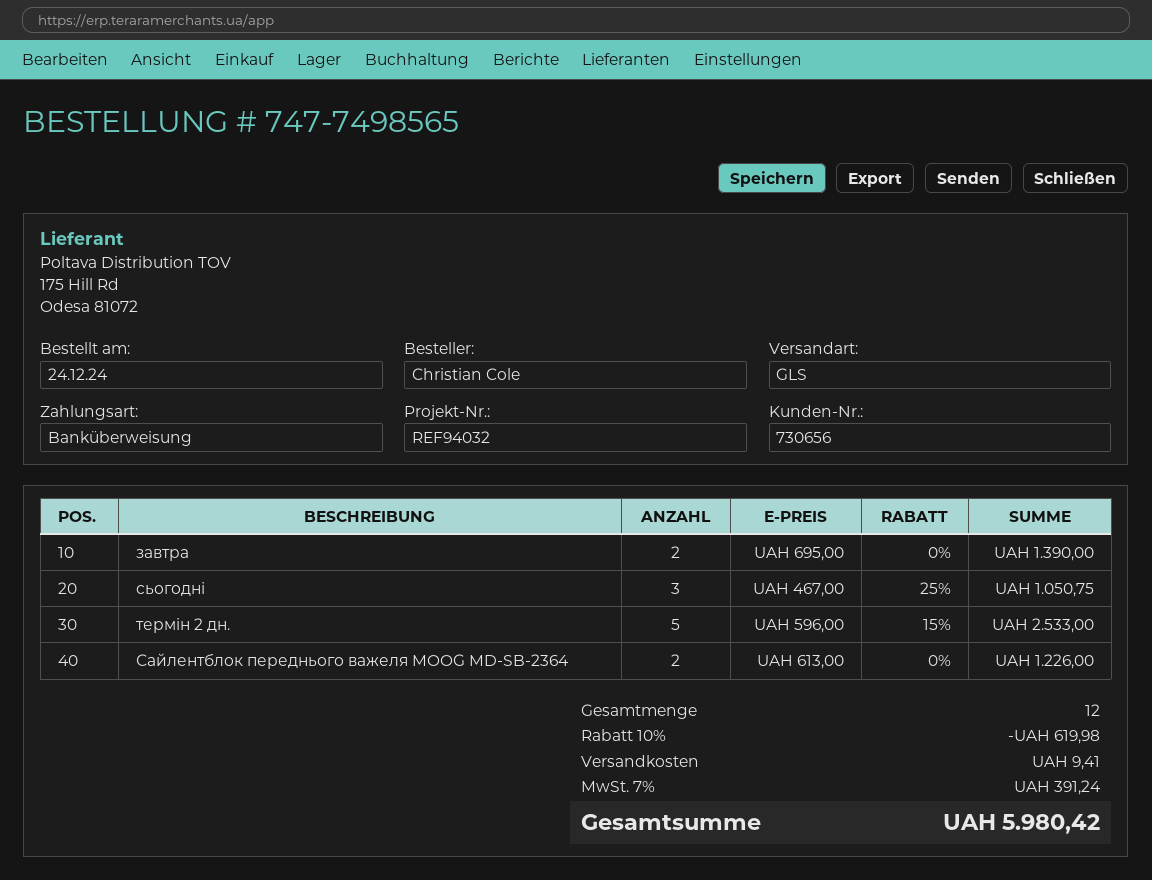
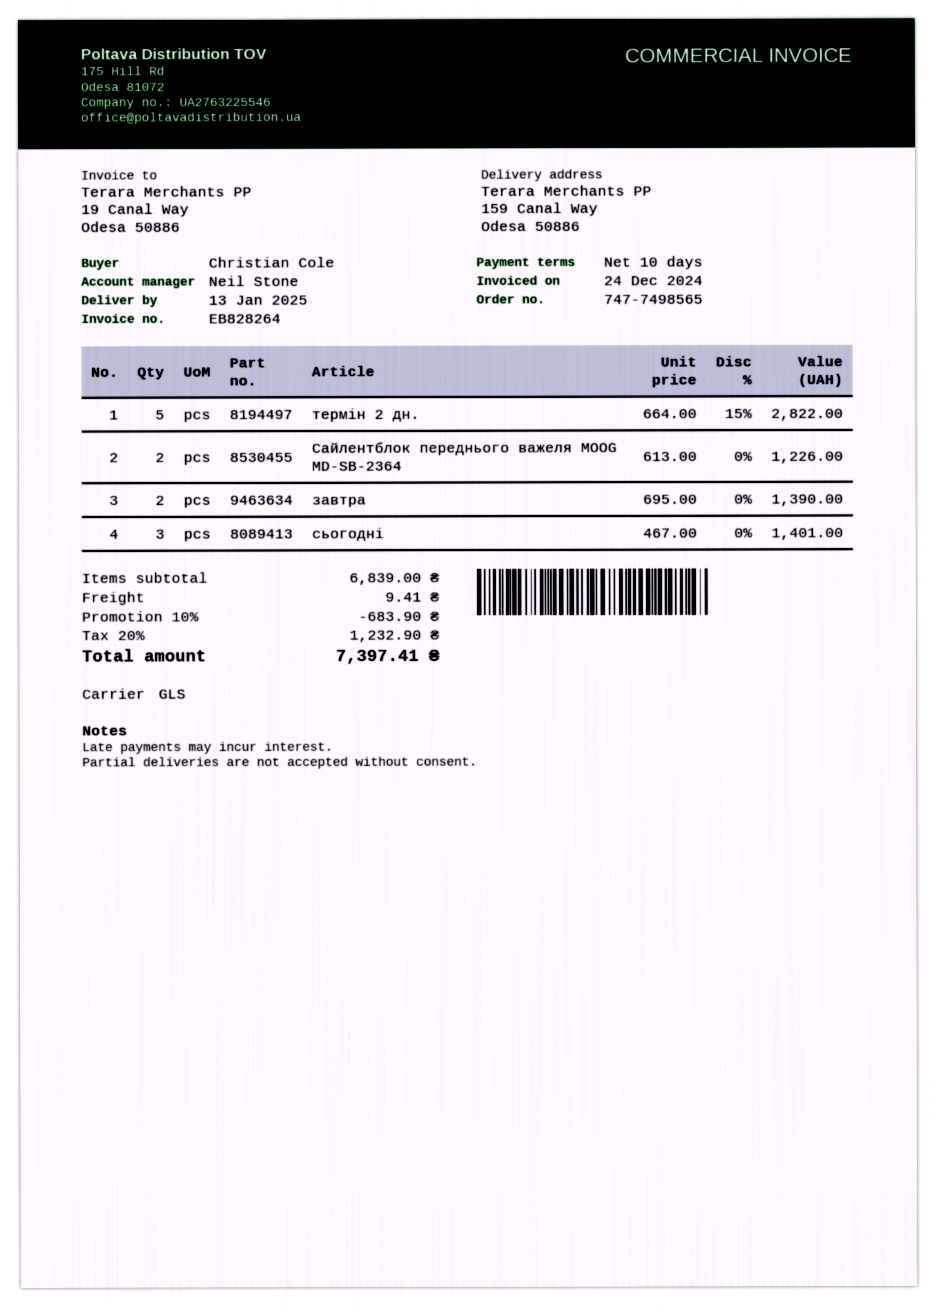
сьогодні: 3 x 467.00 - 25% = 1050.75 -> 3 x 467.00 = 1401.00
термін 2 дн.: 5 x 596.00 - 15% = 2533.00 -> 5 x 664.00 - 15% = 2822.00
discount: 10% = 619.98 -> 10% = 683.90
tax: 7% = 391.24 -> 20% = 1232.90
total: 5980.42 -> 7397.41

